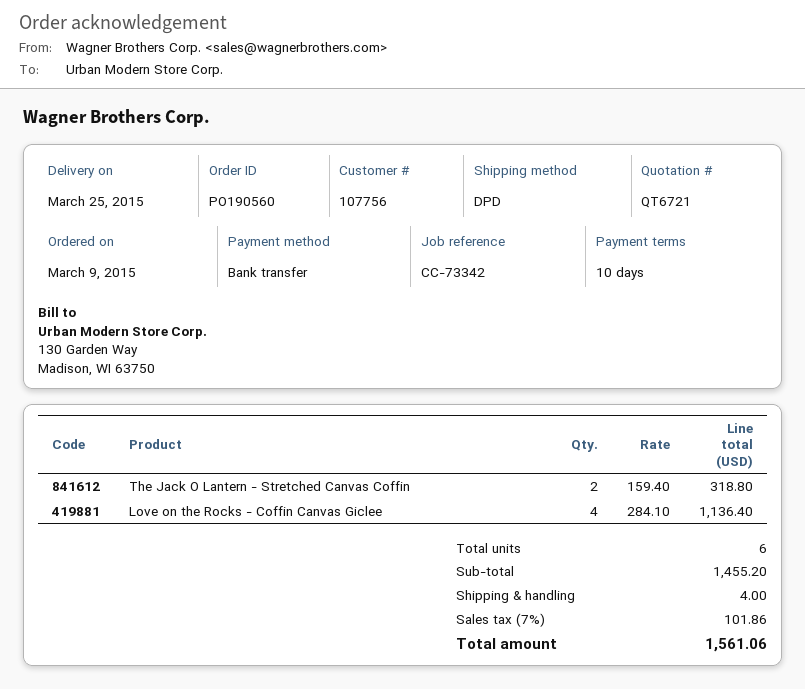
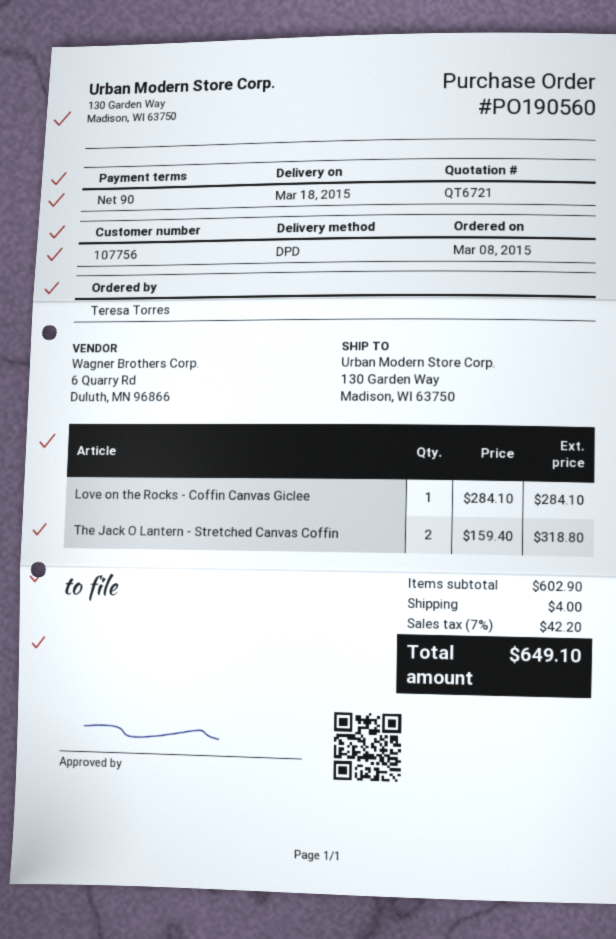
order date: 2015-03-09 -> 2015-03-08
delivery date: 2015-03-25 -> 2015-03-18
payment terms: 10 days -> 90 days
Love on the Rocks - Coffin Canvas Giclee: 4 x 284.10 = 1136.40 -> 1 x 284.10 = 284.10
subtotal: 1455.20 -> 602.90
tax: 7% = 101.86 -> 7% = 42.20
total: 1561.06 -> 649.10

